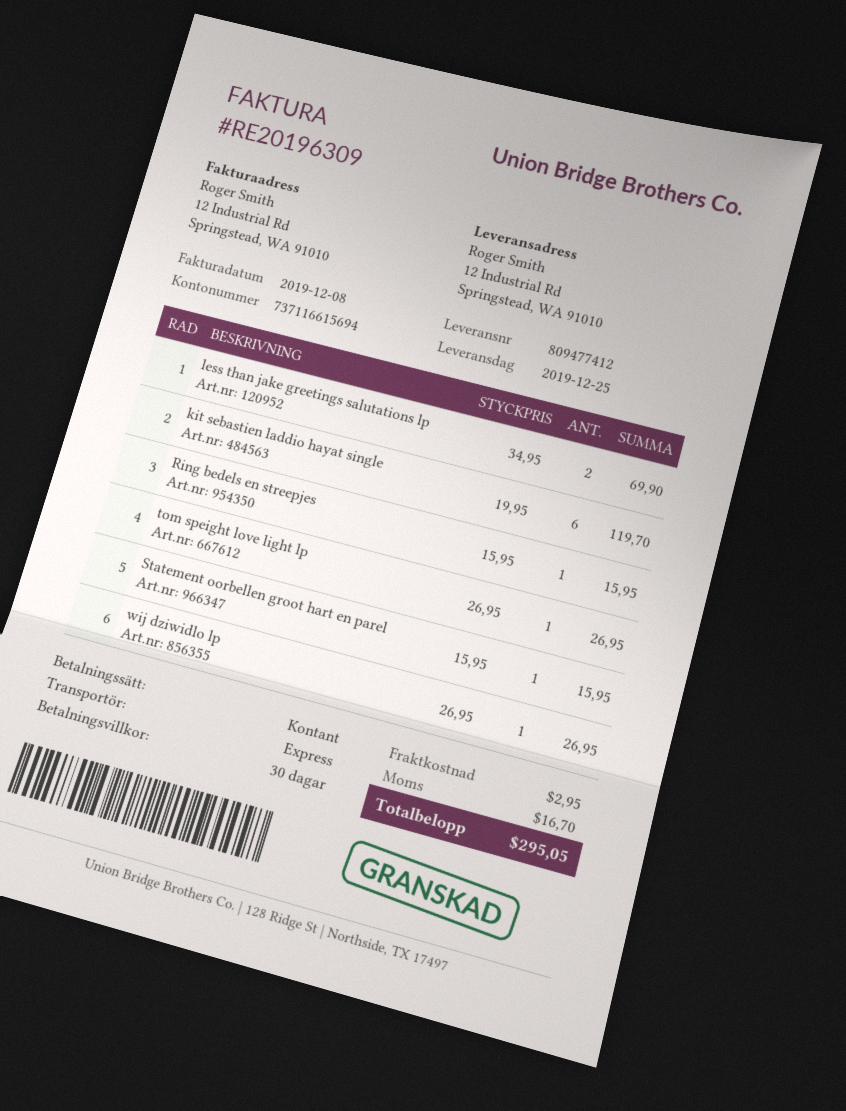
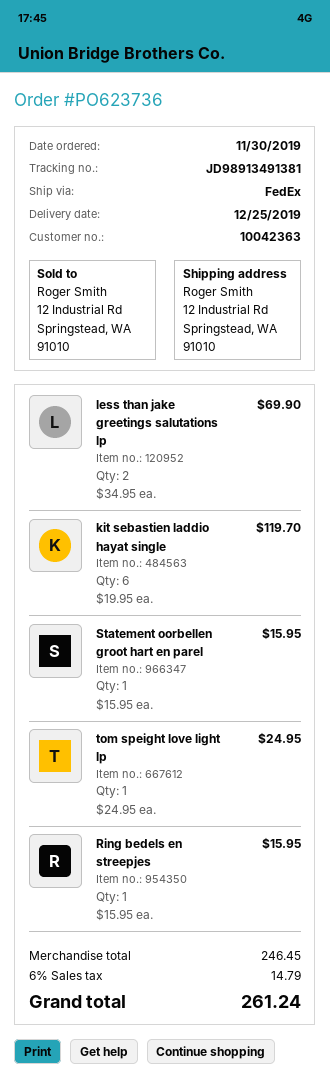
shipping method: express -> FedEx
tom speight love light lp: 1 x 26.95 = 26.95 -> 1 x 24.95 = 24.95
wij dziwidlo lp: 1 x 26.95 = 26.95 -> none
shipping: 2.95 -> none
tax: 16.70 -> 14.79
total: 295.05 -> 261.24

